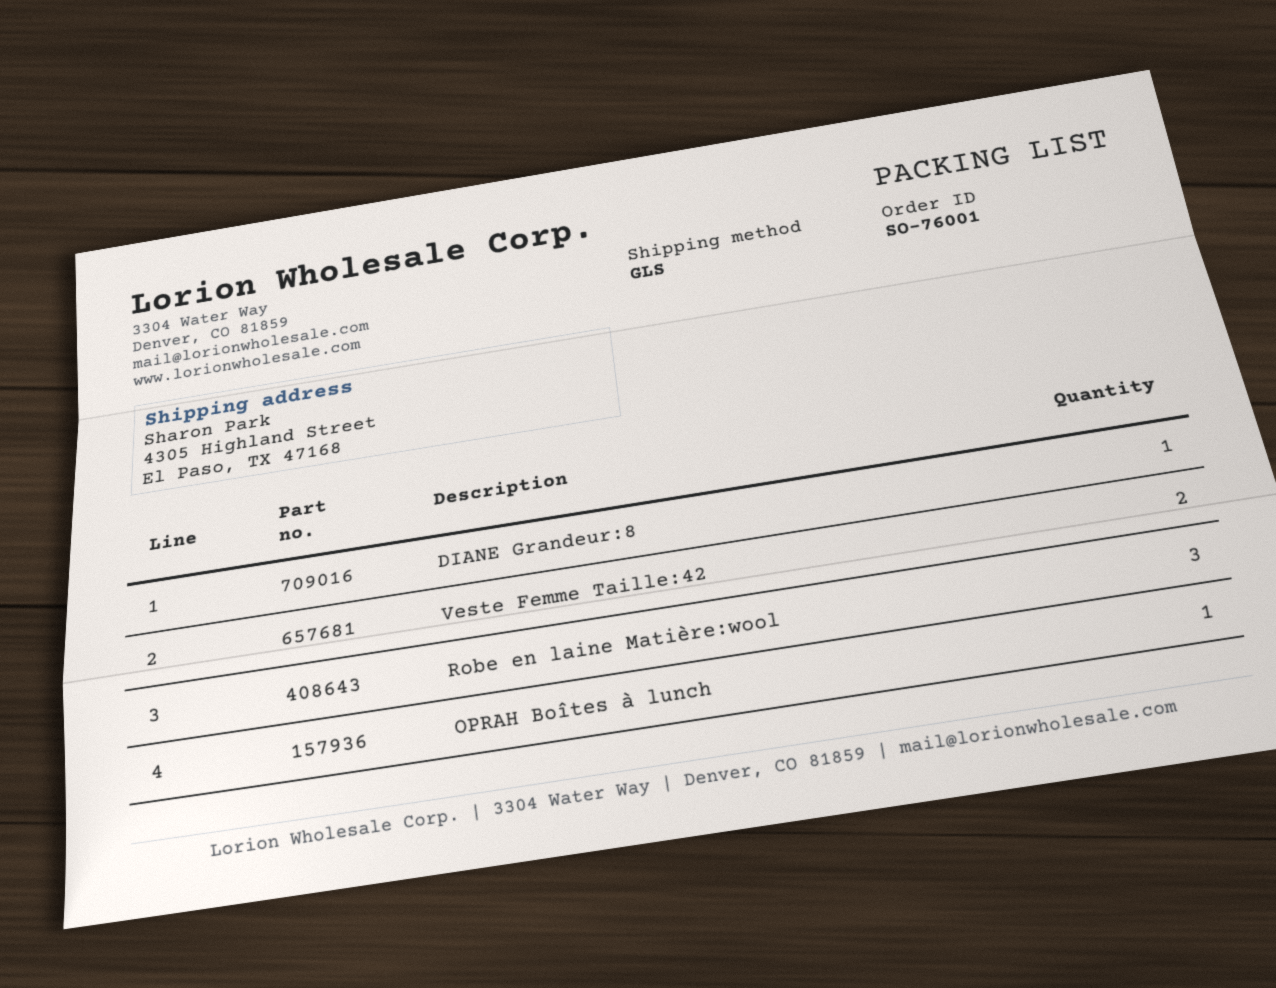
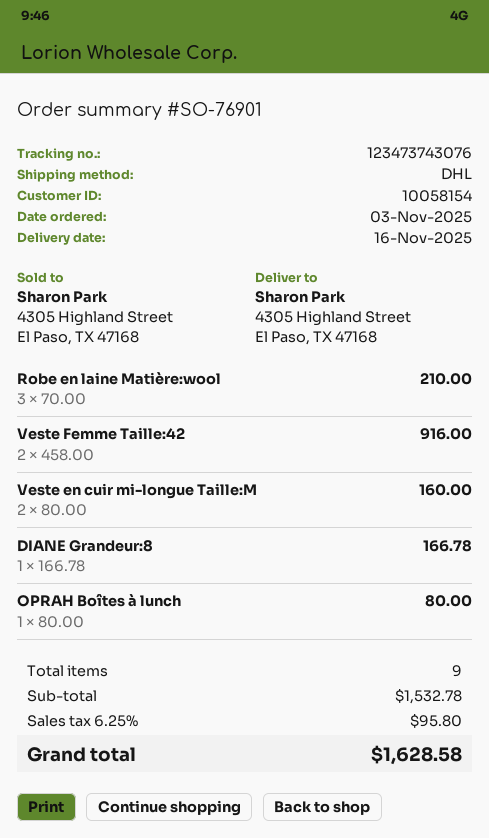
order number: SO-76001 -> SO-76901
shipping method: GLS -> DHL
Veste en cuir mi-longue Taille:M: none -> 2

